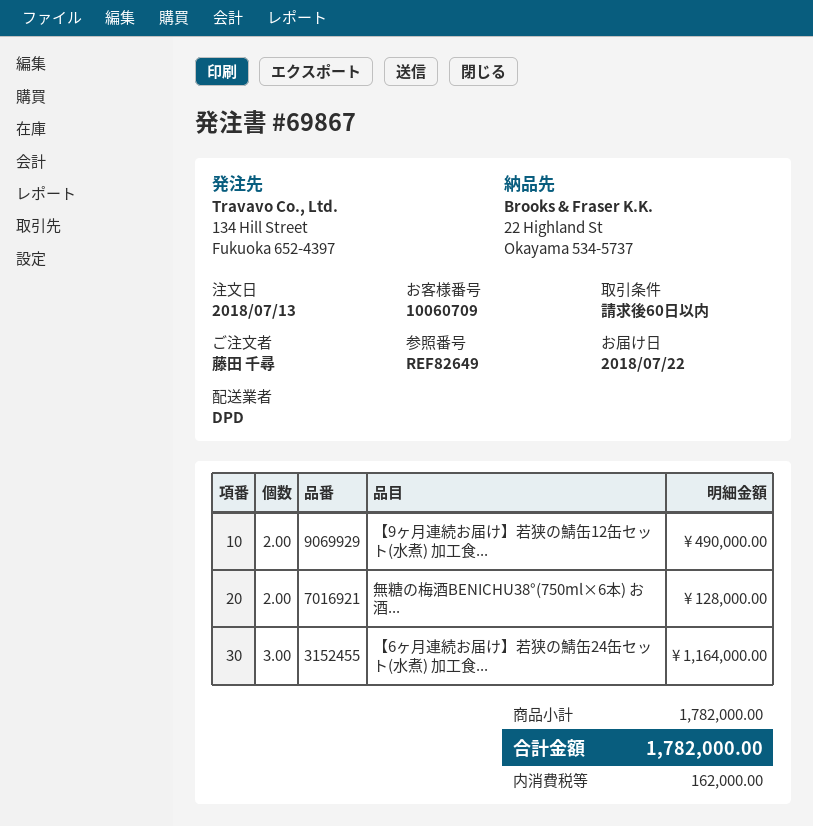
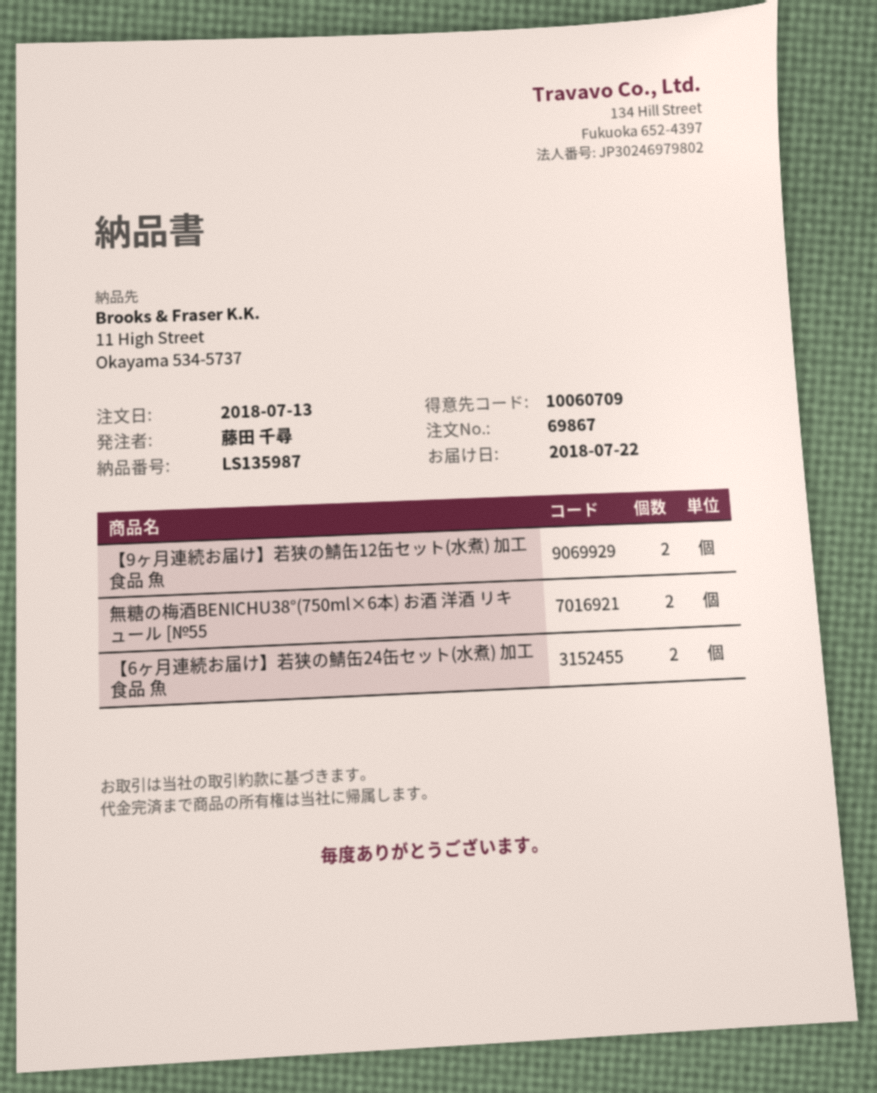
ship to: 22 Highland St, Okayama 534-5737 -> 11 High Street, Okayama 534-5737
【6ヶ月連続お届け】若狭の鯖缶24缶セット(水煮) 加工食...: 3 -> 2

